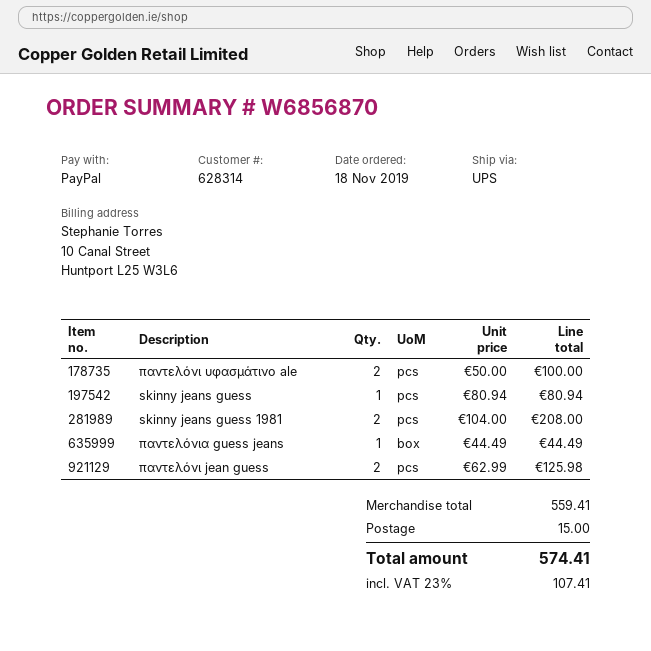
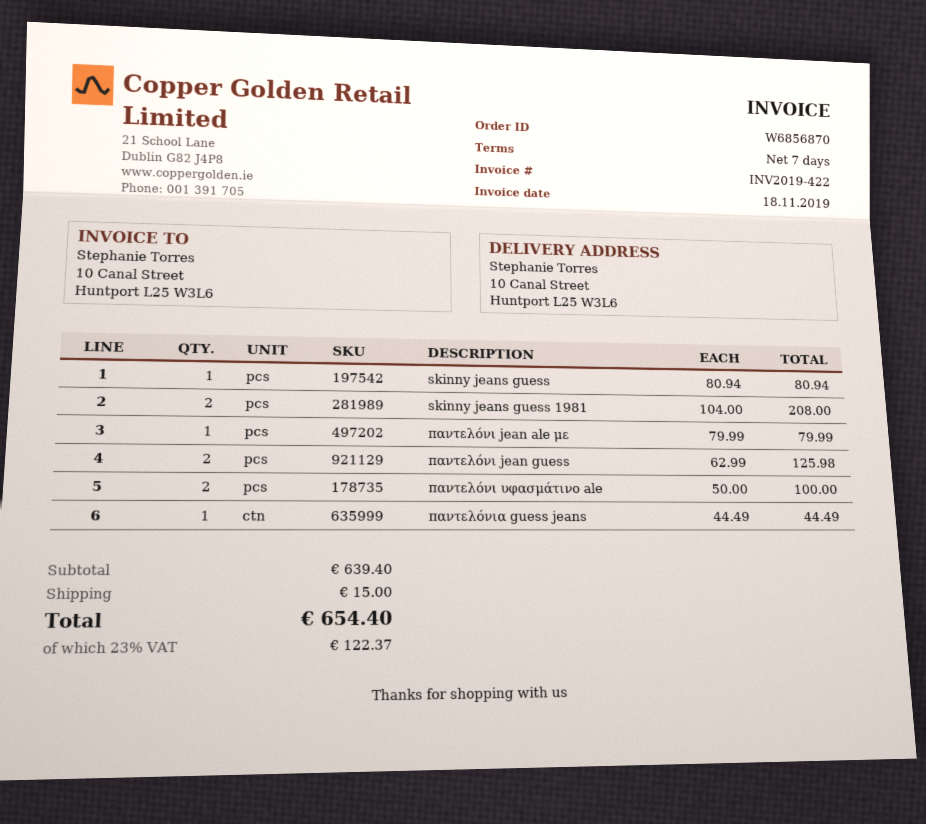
παντελόνι jean ale με: none -> 1 x 79.99 = 79.99
subtotal: 559.41 -> 639.40
tax: 23% = 107.41 -> 23% = 122.37
total: 574.41 -> 654.40

